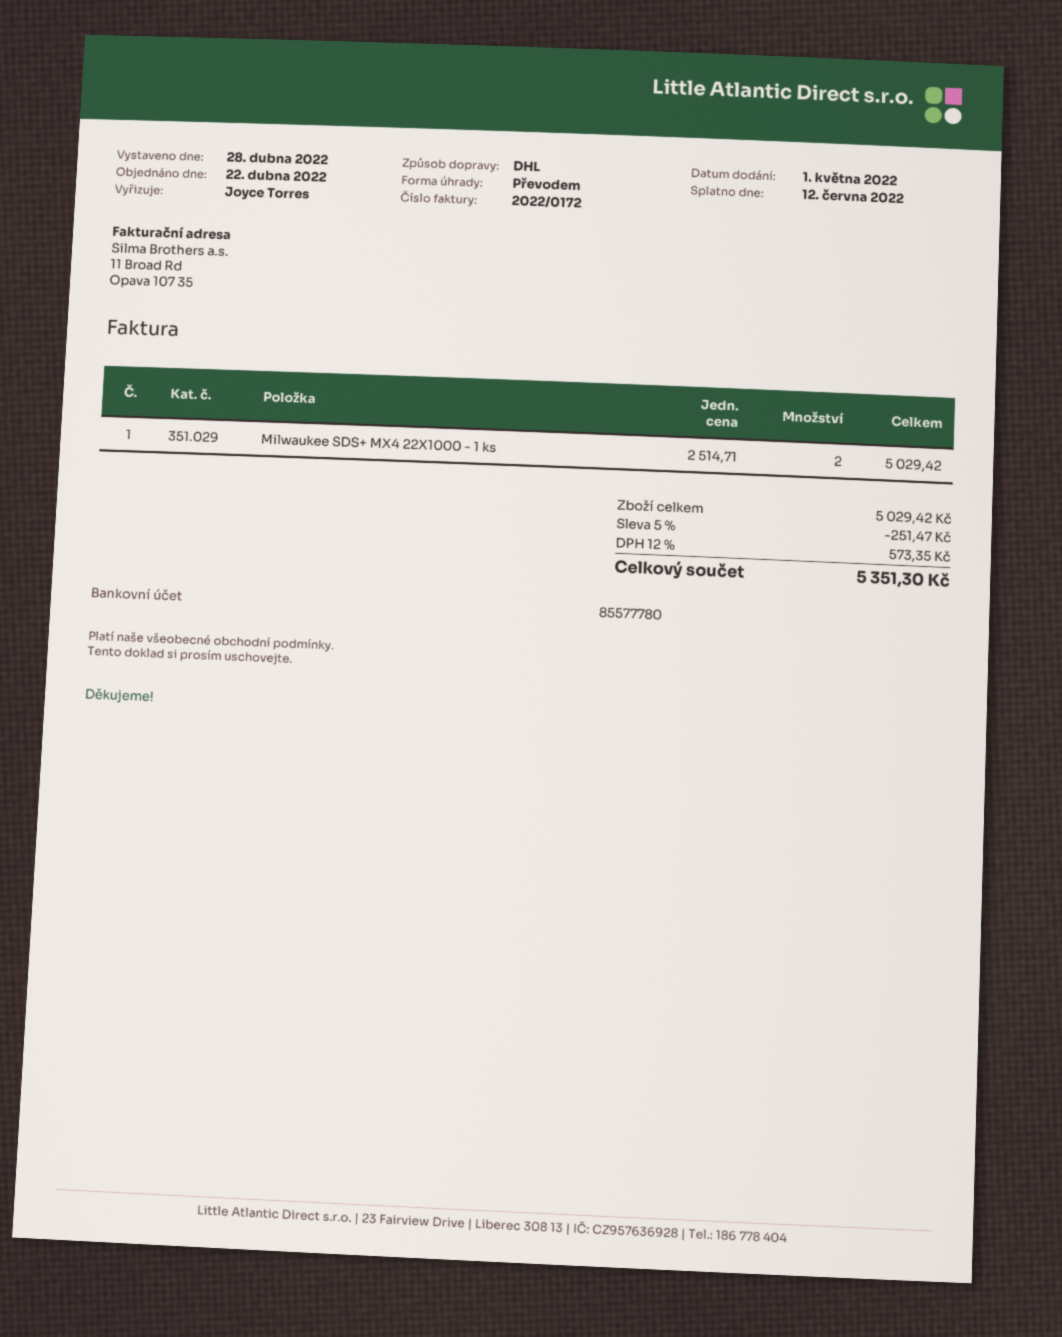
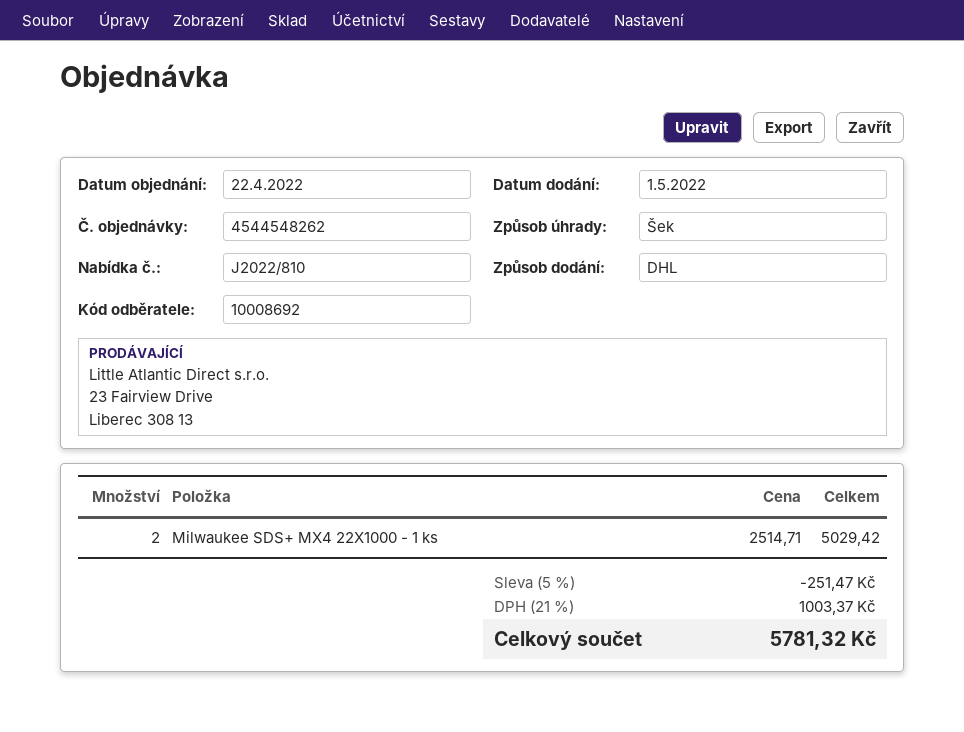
payment method: bank transfer -> cheque
tax: 12% = 573.35 -> 21% = 1003.37
total: 5351.30 -> 5781.32

